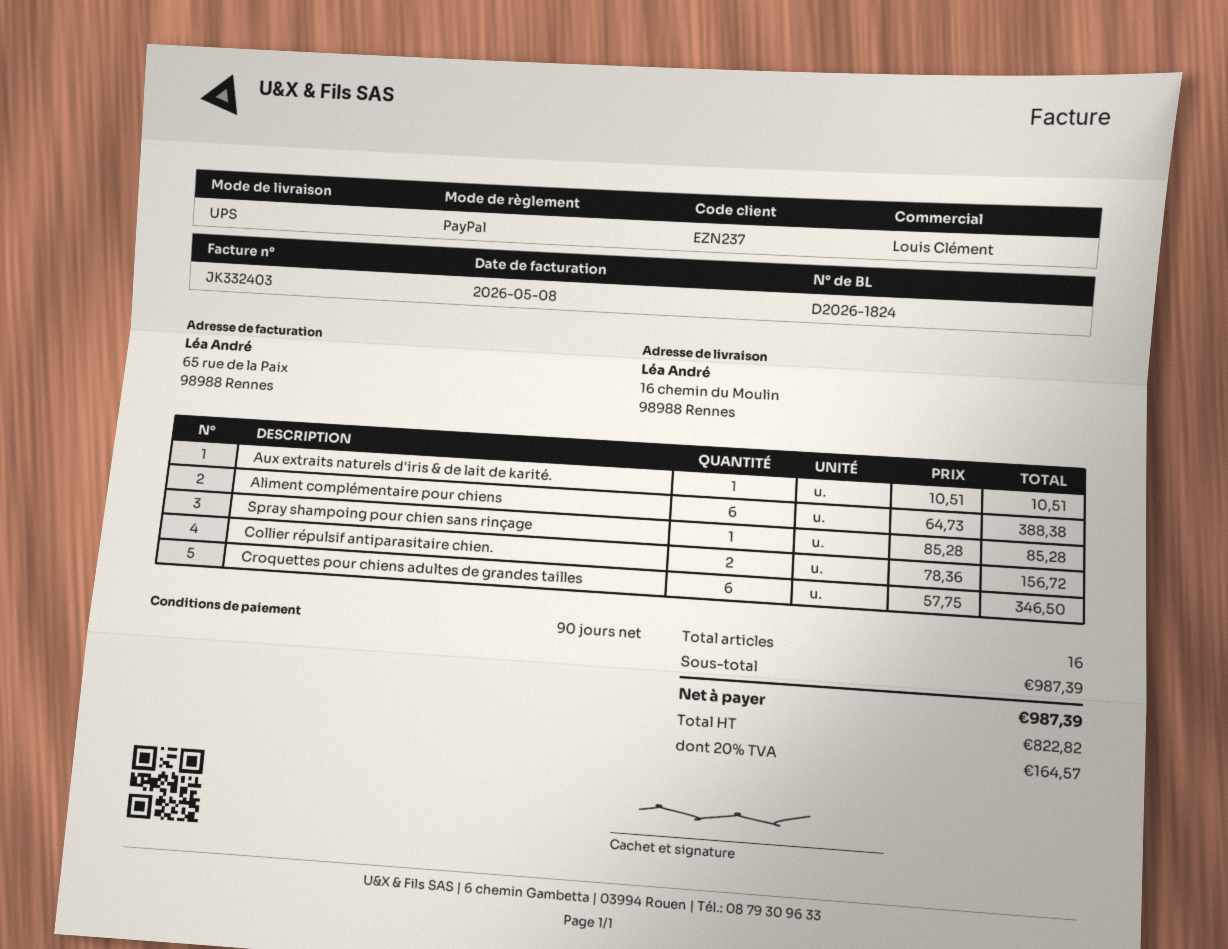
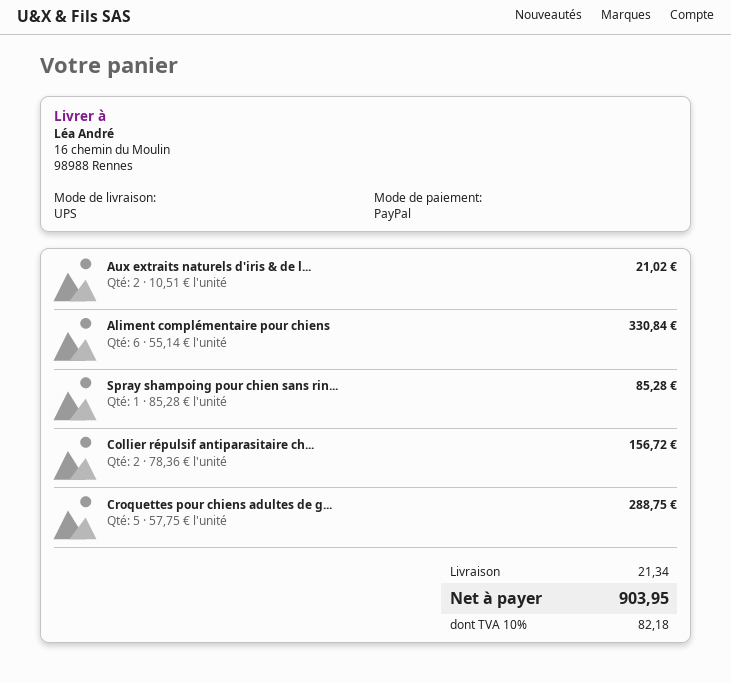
Aux extraits naturels d'iris & de lait de karité.: 1 x 10.51 = 10.51 -> 2 x 10.51 = 21.02
Aliment complémentaire pour chiens: 6 x 64.73 = 388.38 -> 6 x 55.14 = 330.84
Croquettes pour chiens adultes de grandes tailles: 6 x 57.75 = 346.50 -> 5 x 57.75 = 288.75
shipping: none -> 21.34
tax: 20% = 164.57 -> 10% = 82.18
total: 987.39 -> 903.95

